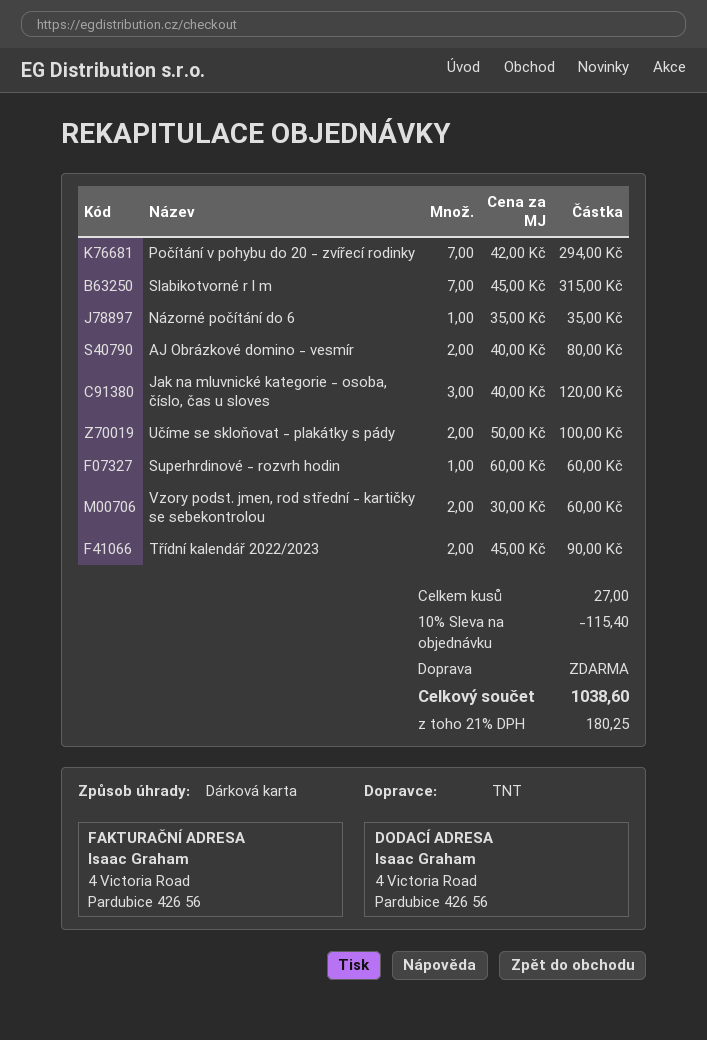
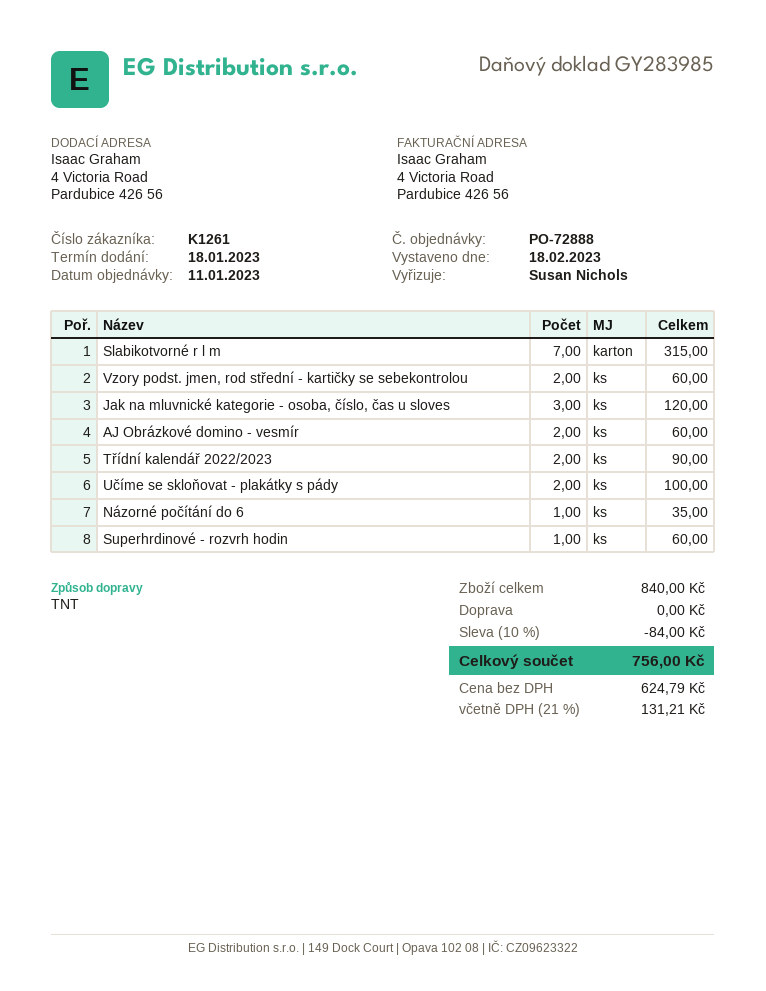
Počítání v pohybu do 20 - zvířecí rodinky: 7 for 294.00 -> none
AJ Obrázkové domino - vesmír: 2 for 80.00 -> 2 for 60.00
discount: 10% = 115.40 -> 10% = 84.00
tax: 21% = 180.25 -> 21% = 131.21
total: 1038.60 -> 756.00

